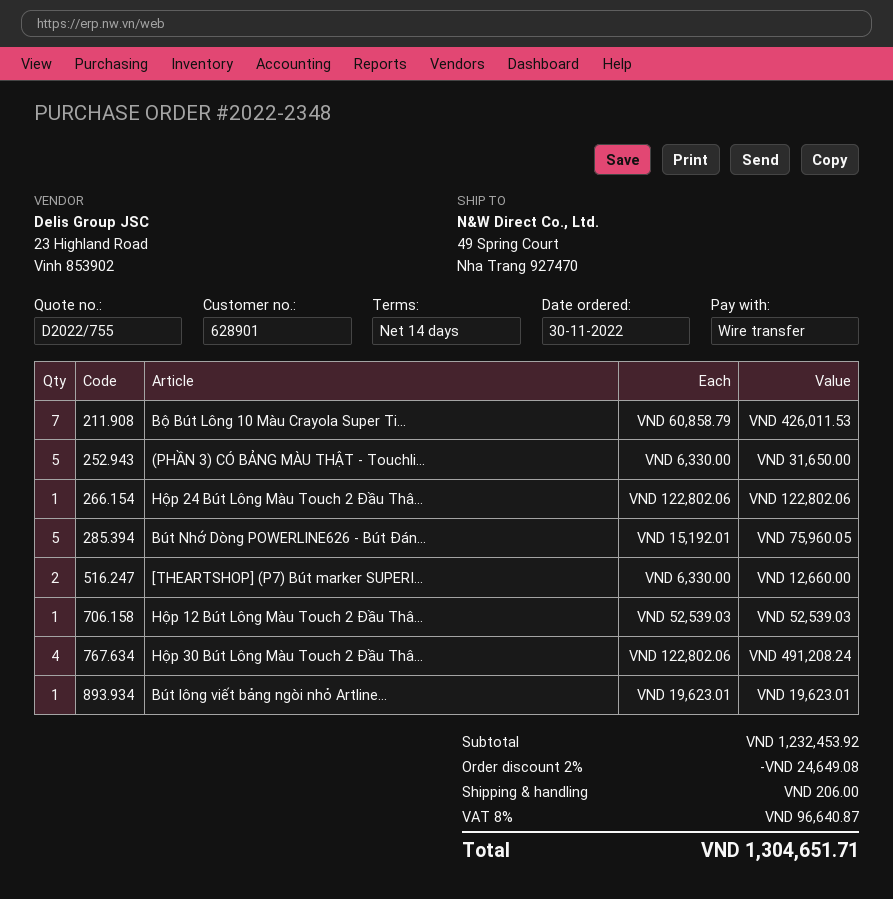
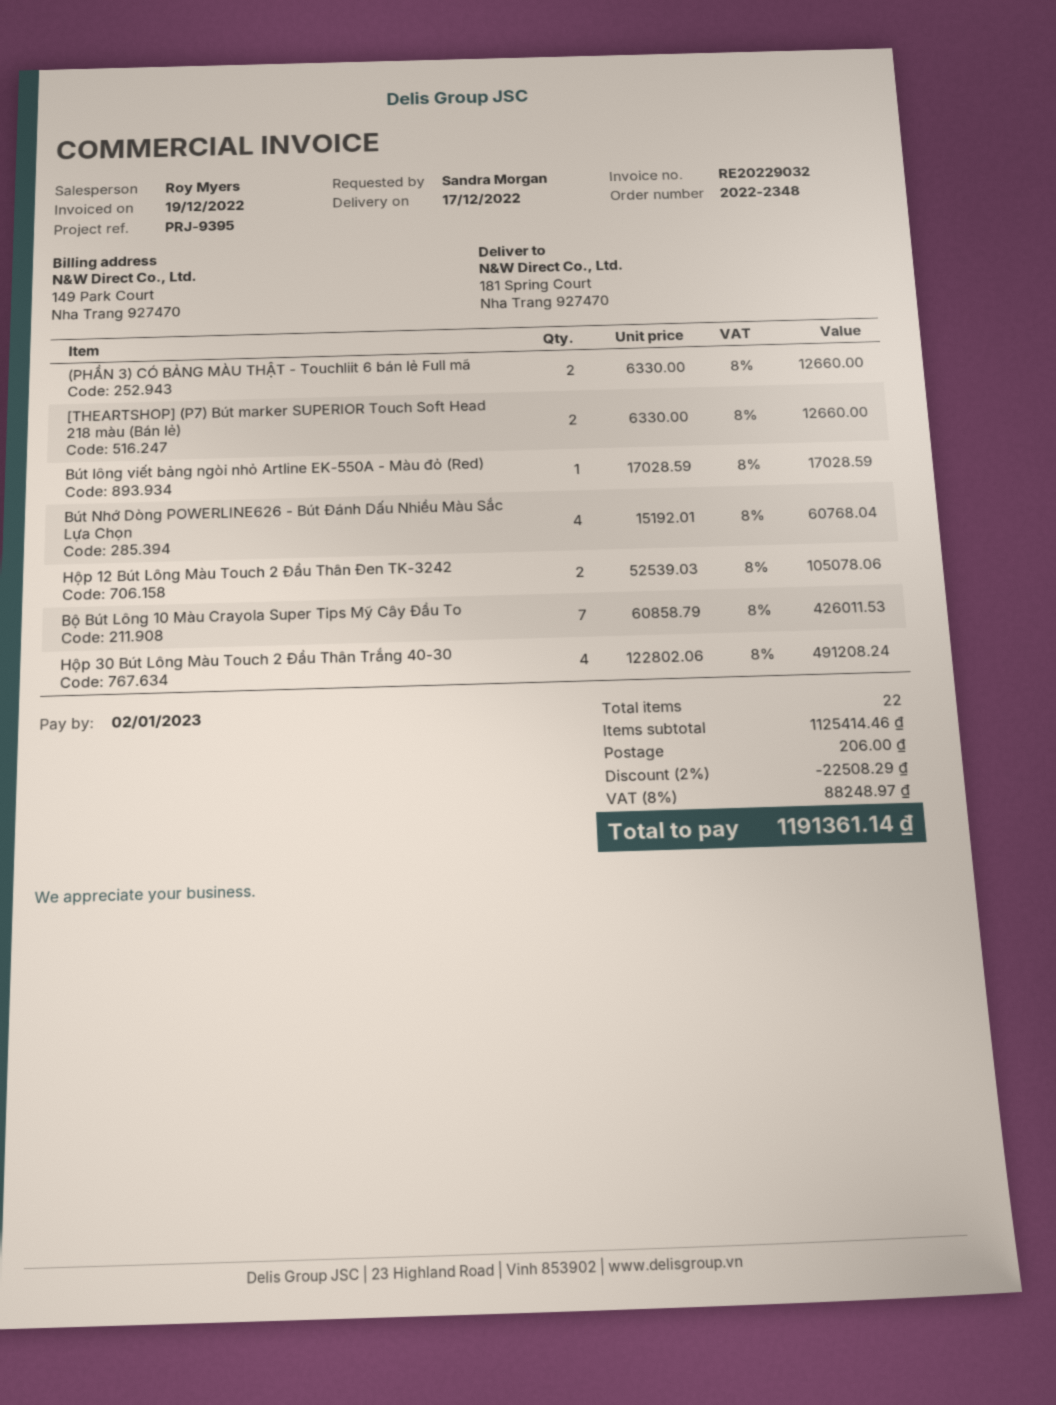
ship to: 49 Spring Court, Nha Trang 927470 -> 181 Spring Court, Nha Trang 927470
(PHẦN 3) CÓ BẢNG MÀU THẬT - Touchli...: 5 x 6330.00 = 31650.00 -> 2 x 6330.00 = 12660.00
Hộp 24 Bút Lông Màu Touch 2 Đầu Thâ...: 1 x 122802.06 = 122802.06 -> none
Bút Nhớ Dòng POWERLINE626 - Bút Đán...: 5 x 15192.01 = 75960.05 -> 4 x 15192.01 = 60768.04
Hộp 12 Bút Lông Màu Touch 2 Đầu Thâ...: 1 x 52539.03 = 52539.03 -> 2 x 52539.03 = 105078.06
Bút lông viết bảng ngòi nhỏ Artline...: 1 x 19623.01 = 19623.01 -> 1 x 17028.59 = 17028.59
subtotal: 1232453.92 -> 1125414.46
discount: 2% = 24649.08 -> 2% = 22508.29
tax: 8% = 96640.87 -> 8% = 88248.97
total: 1304651.71 -> 1191361.14

